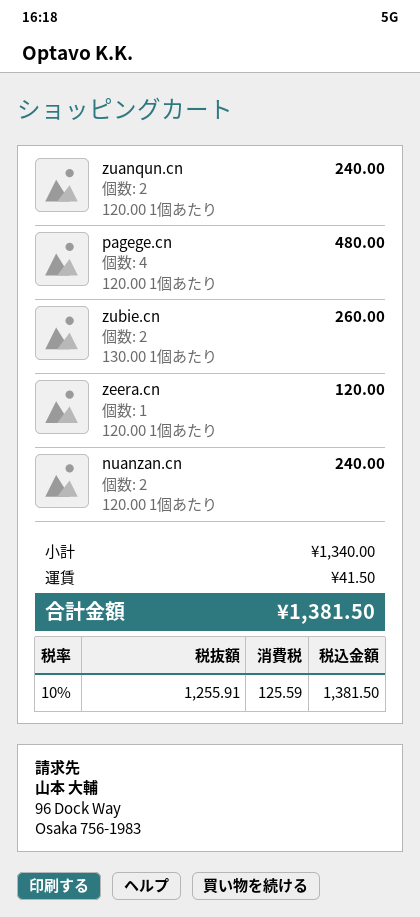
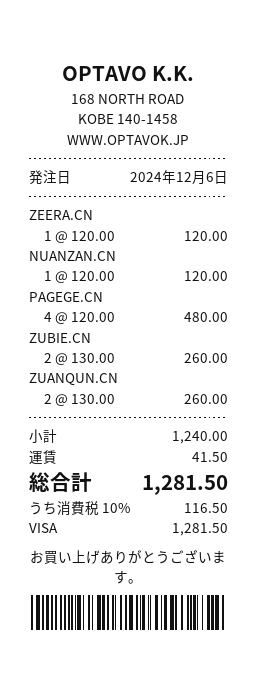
zuanqun.cn: 2 x 120.00 = 240.00 -> 2 x 130.00 = 260.00
nuanzan.cn: 2 x 120.00 = 240.00 -> 1 x 120.00 = 120.00
subtotal: 1340.00 -> 1240.00
tax: 10% = 125.59 -> 10% = 116.50
total: 1381.50 -> 1281.50

